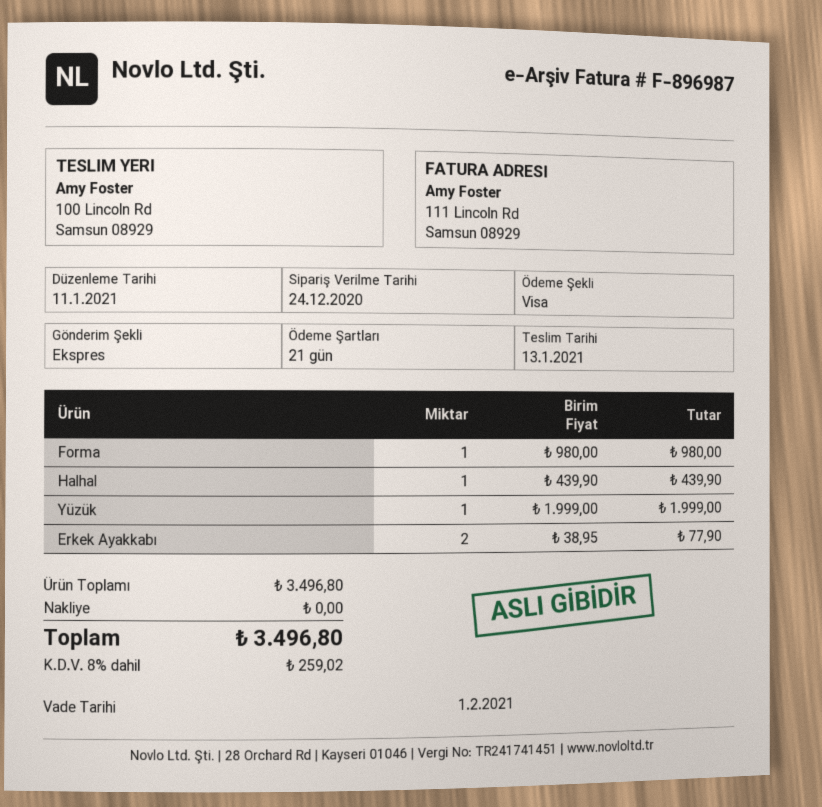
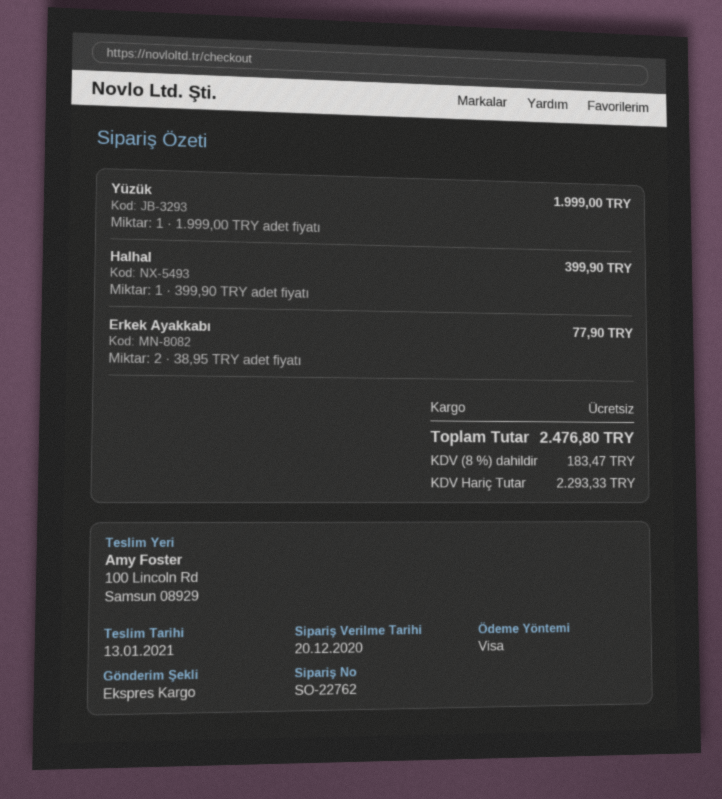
order date: 2020-12-24 -> 2020-12-20
Forma: 1 x 980.00 = 980.00 -> none
Halhal: 1 x 439.90 = 439.90 -> 1 x 399.90 = 399.90
tax: 8% = 259.02 -> 8% = 183.47
total: 3496.80 -> 2476.80

